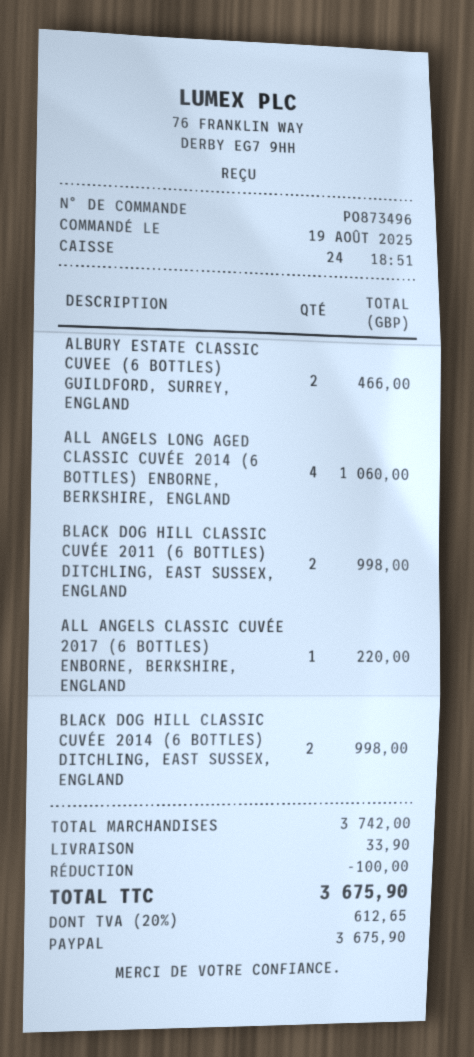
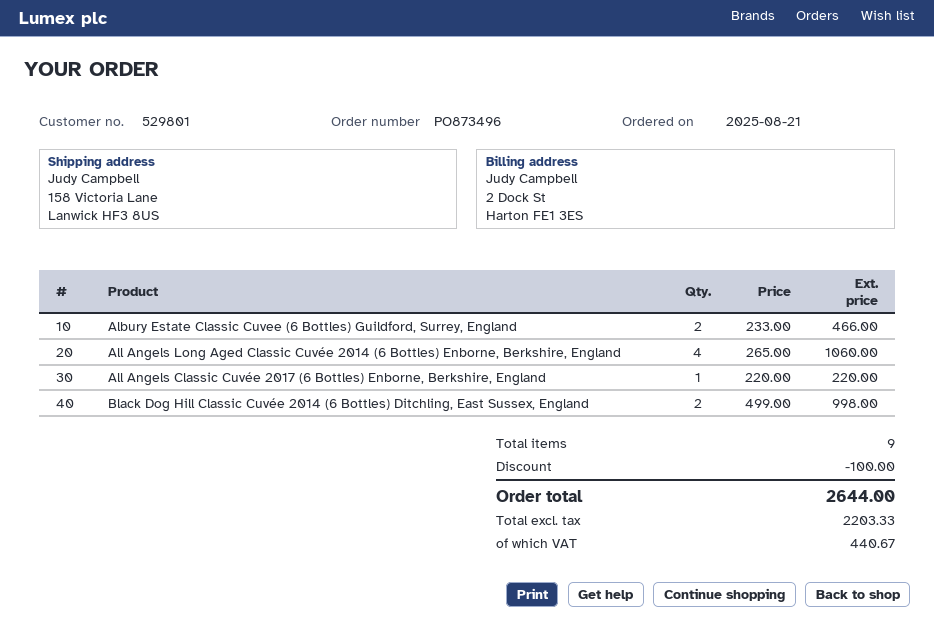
order date: 2025-08-19 -> 2025-08-21
BLACK DOG HILL CLASSIC CUVÉE 2011 (6 BOTTLES) DITCHLING, EAST SUSSEX, ENGLAND: 2 for 998.00 -> none
shipping: 33.90 -> none
tax: 612.65 -> 440.67
total: 3675.90 -> 2644.00

